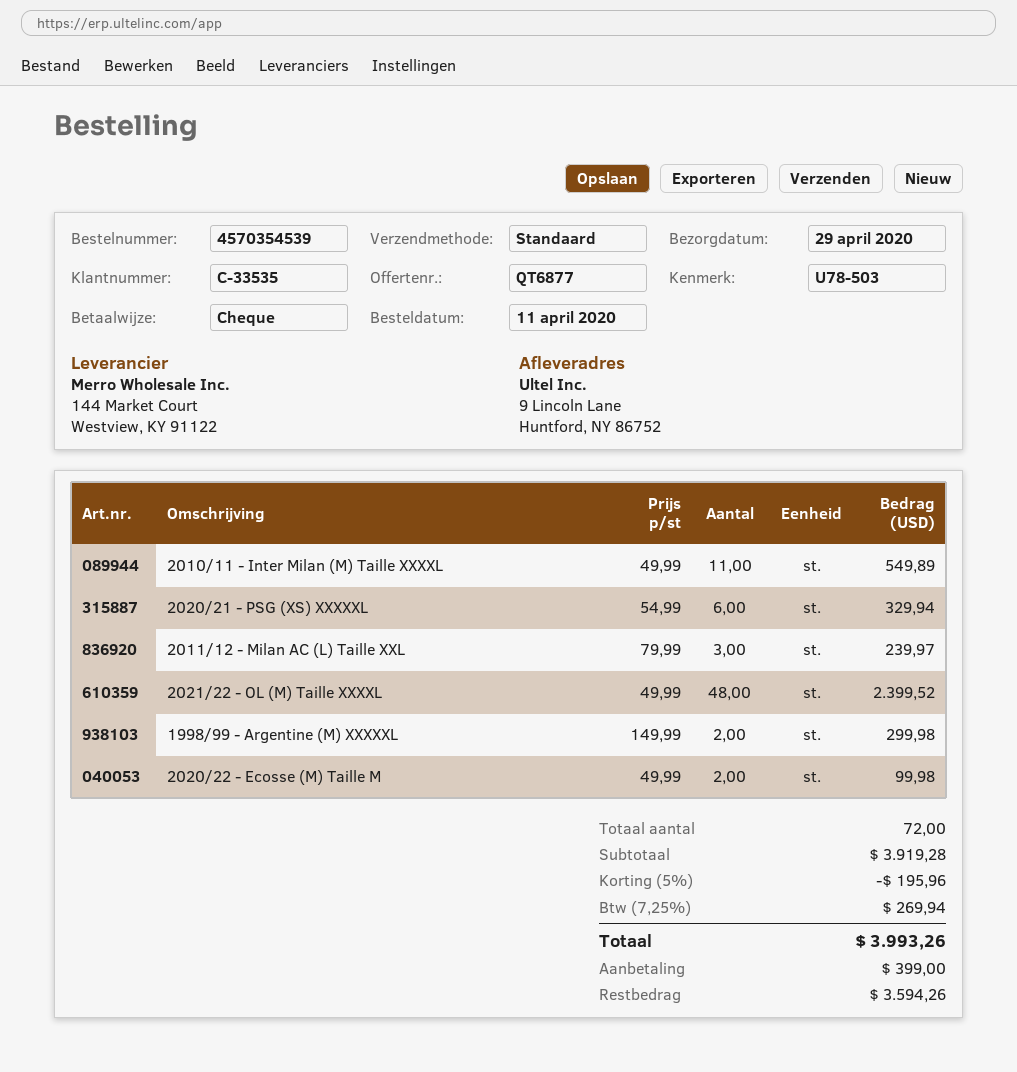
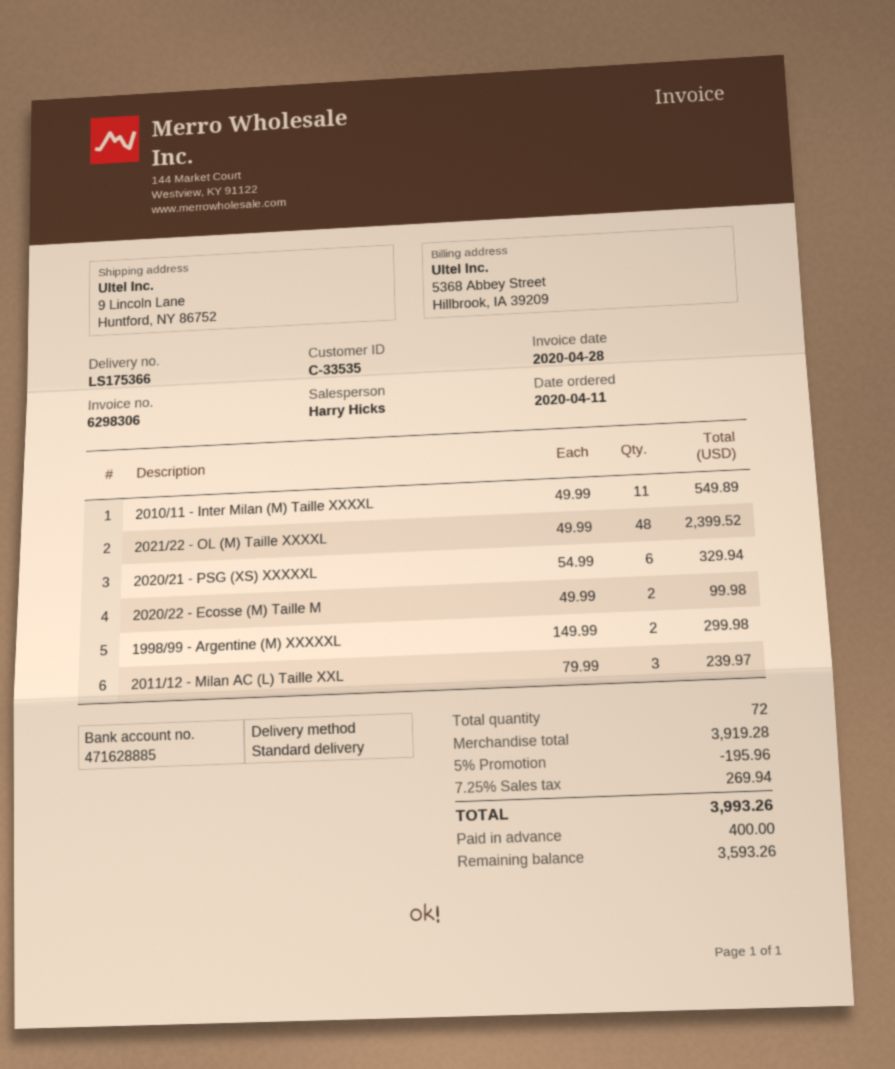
deposit: 399.00 -> 400.00
balance: 3594.26 -> 3593.26

